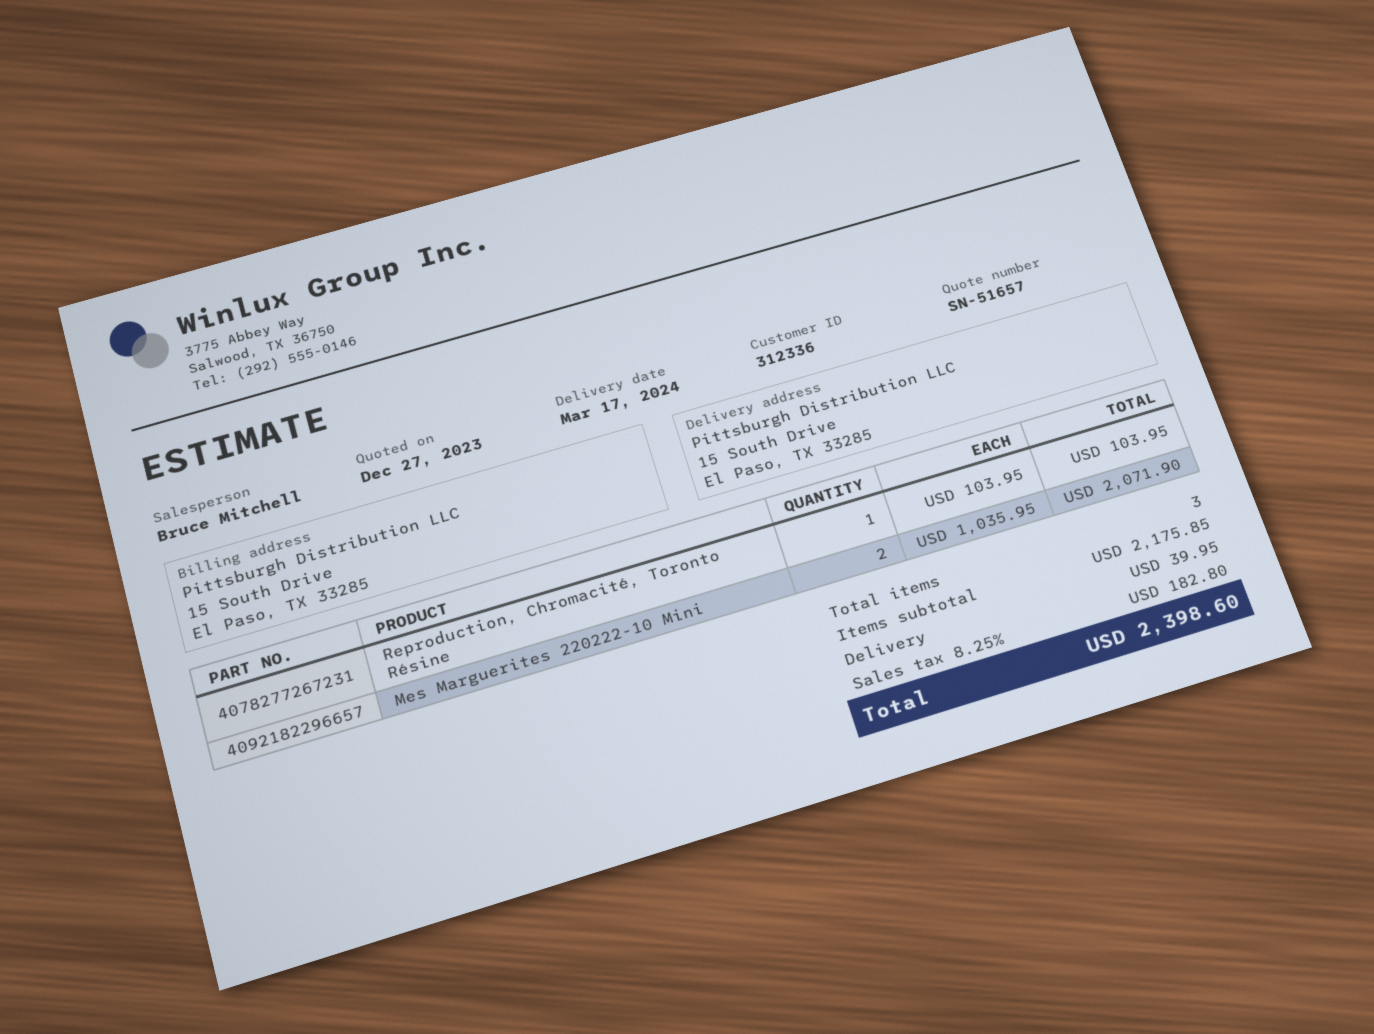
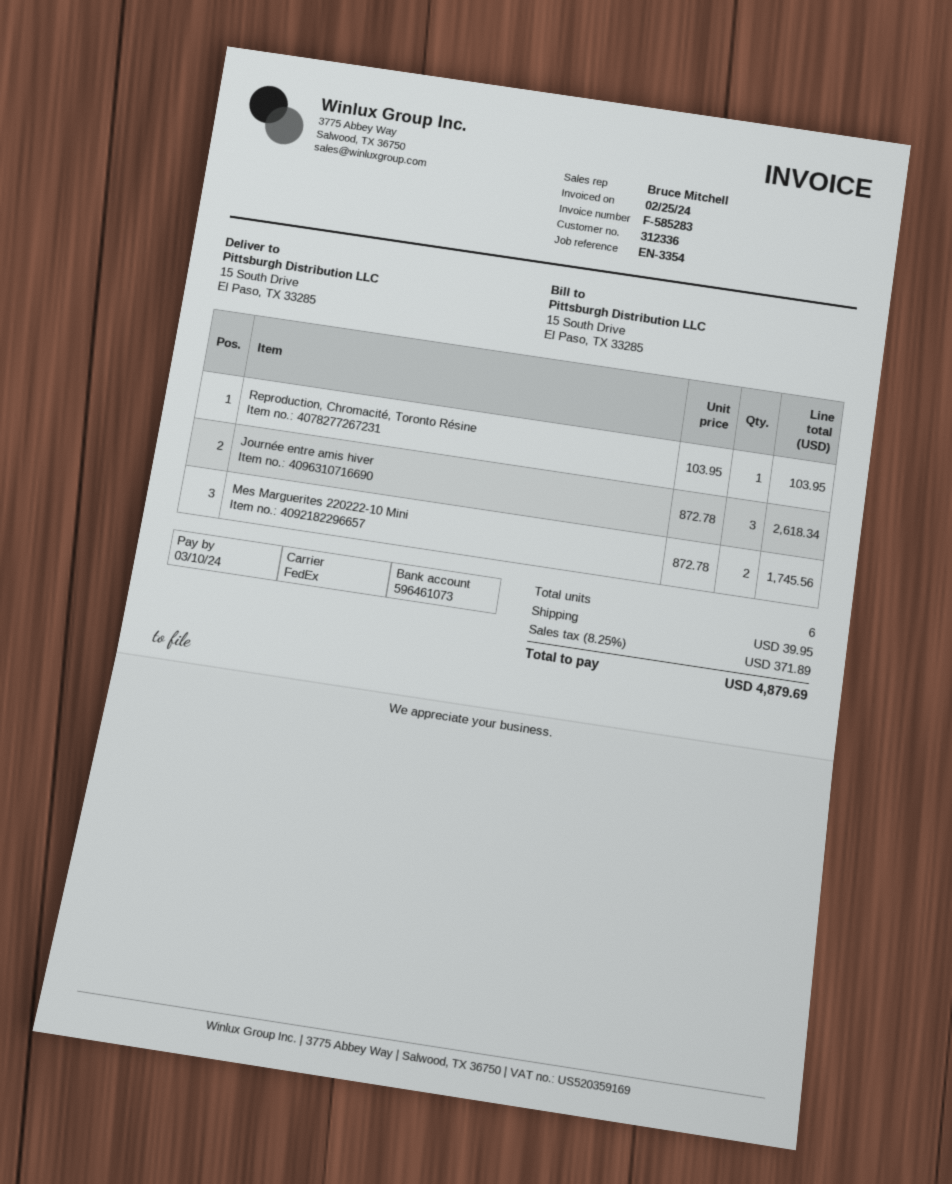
Mes Marguerites 220222-10 Mini: 2 x 1035.95 = 2071.90 -> 2 x 872.78 = 1745.56
Journée entre amis hiver: none -> 3 x 872.78 = 2618.34
total quantity: 3 -> 6
tax: 8.25% = 182.80 -> 8.25% = 371.89
total: 2398.60 -> 4879.69

